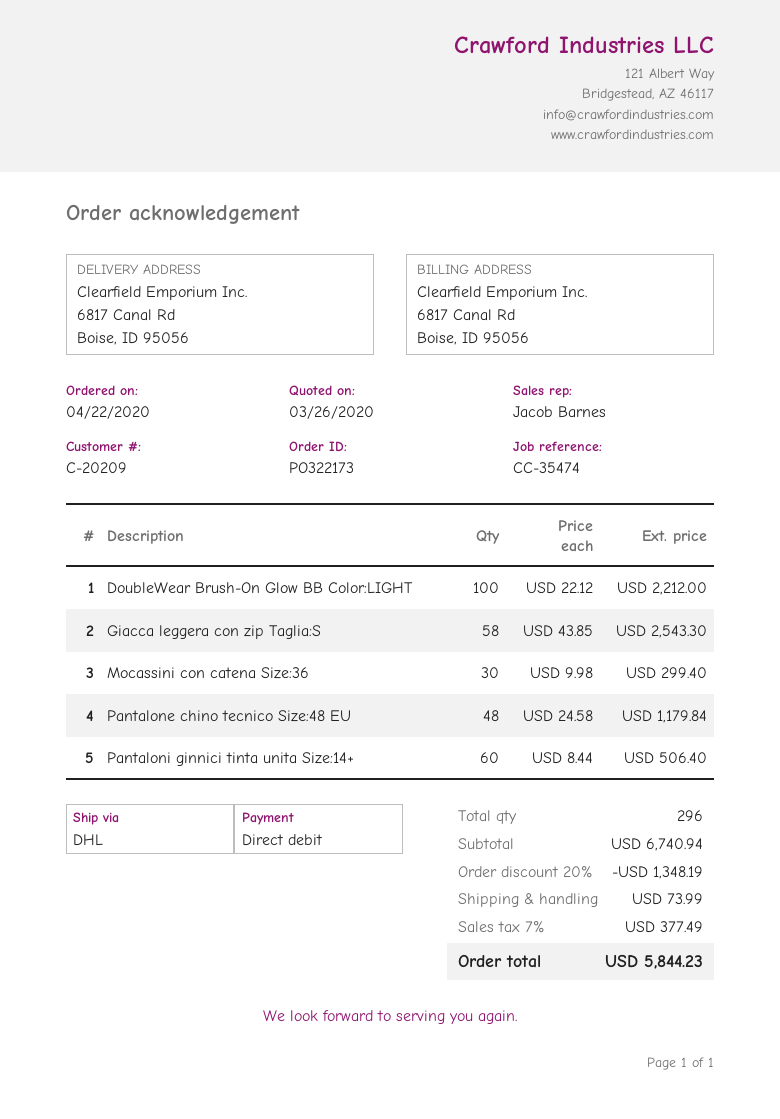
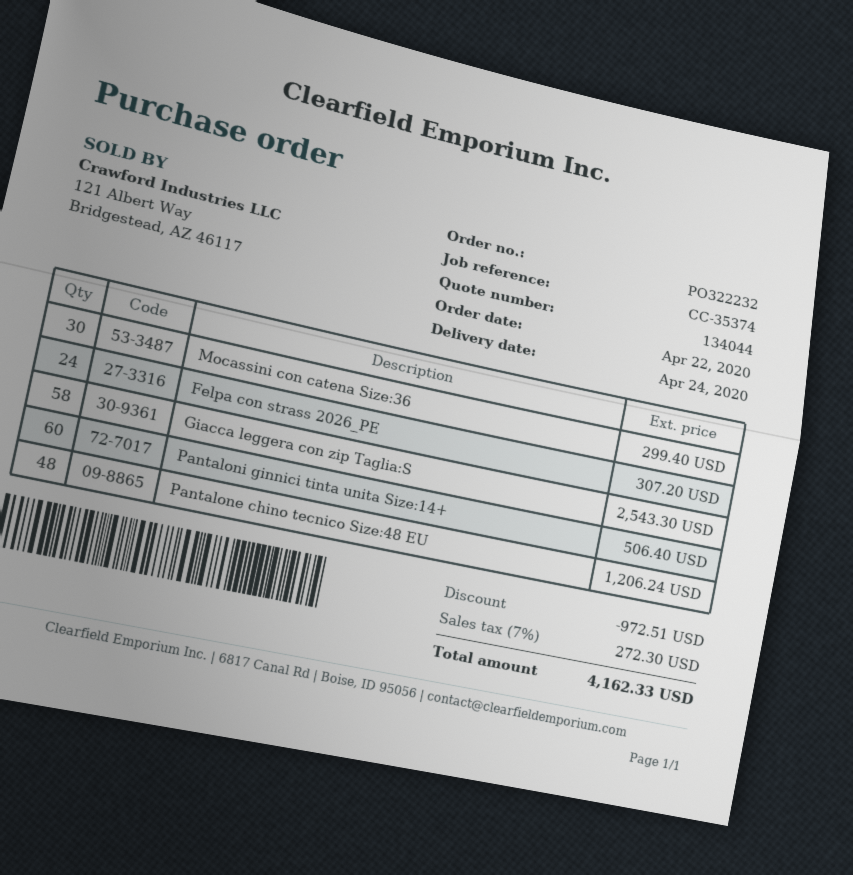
order number: PO322173 -> PO322232
reference: CC-35474 -> CC-35374
DoubleWear Brush-On Glow BB Color:LIGHT: 100 for 2212.00 -> none
Pantalone chino tecnico Size:48 EU: 48 for 1179.84 -> 48 for 1206.24
Felpa con strass 2026_PE: none -> 24 for 307.20
discount: 1348.19 -> 972.51
shipping: 73.99 -> none
tax: 7% = 377.49 -> 7% = 272.30
total: 5844.23 -> 4162.33

